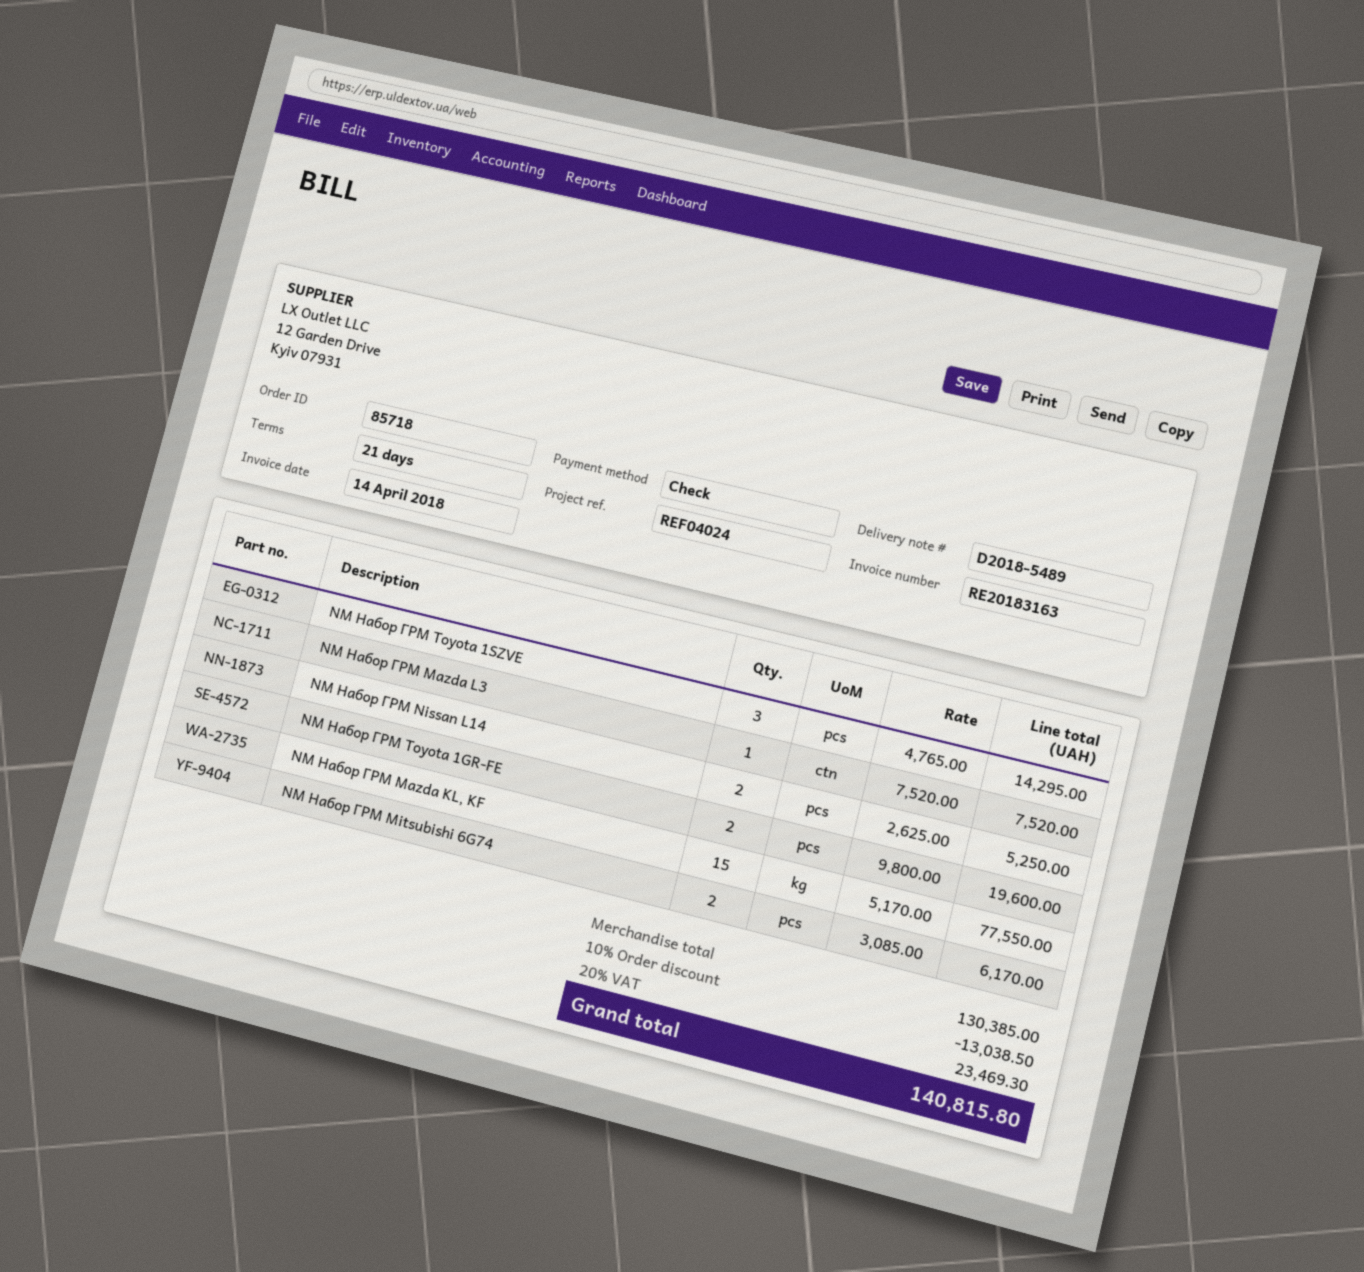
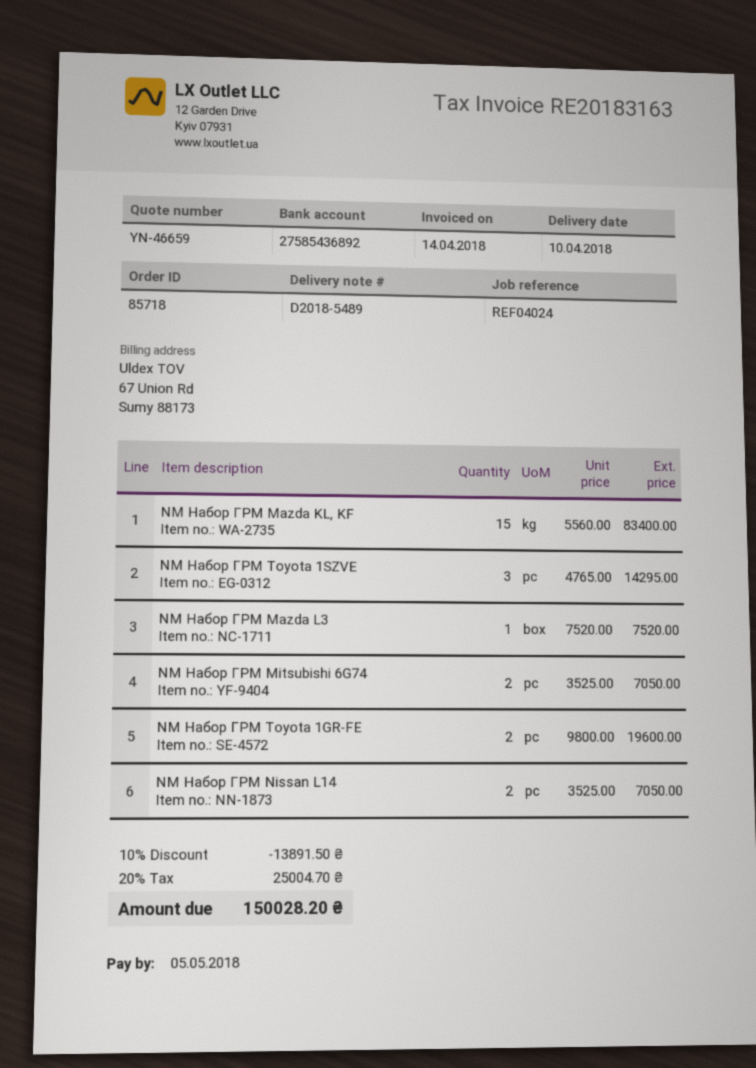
NM Набор ГРМ Nissan L14: 2 x 2625.00 = 5250.00 -> 2 x 3525.00 = 7050.00
NM Набор ГРМ Mazda KL, KF: 15 x 5170.00 = 77550.00 -> 15 x 5560.00 = 83400.00
NM Набор ГРМ Mitsubishi 6G74: 2 x 3085.00 = 6170.00 -> 2 x 3525.00 = 7050.00
discount: 10% = 13038.50 -> 10% = 13891.50
tax: 20% = 23469.30 -> 20% = 25004.70
total: 140815.80 -> 150028.20

